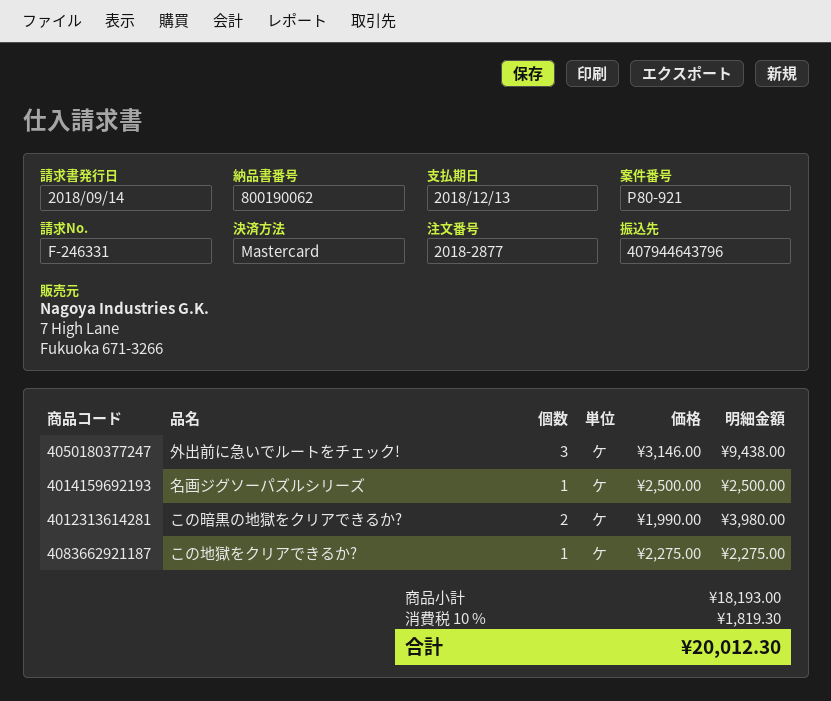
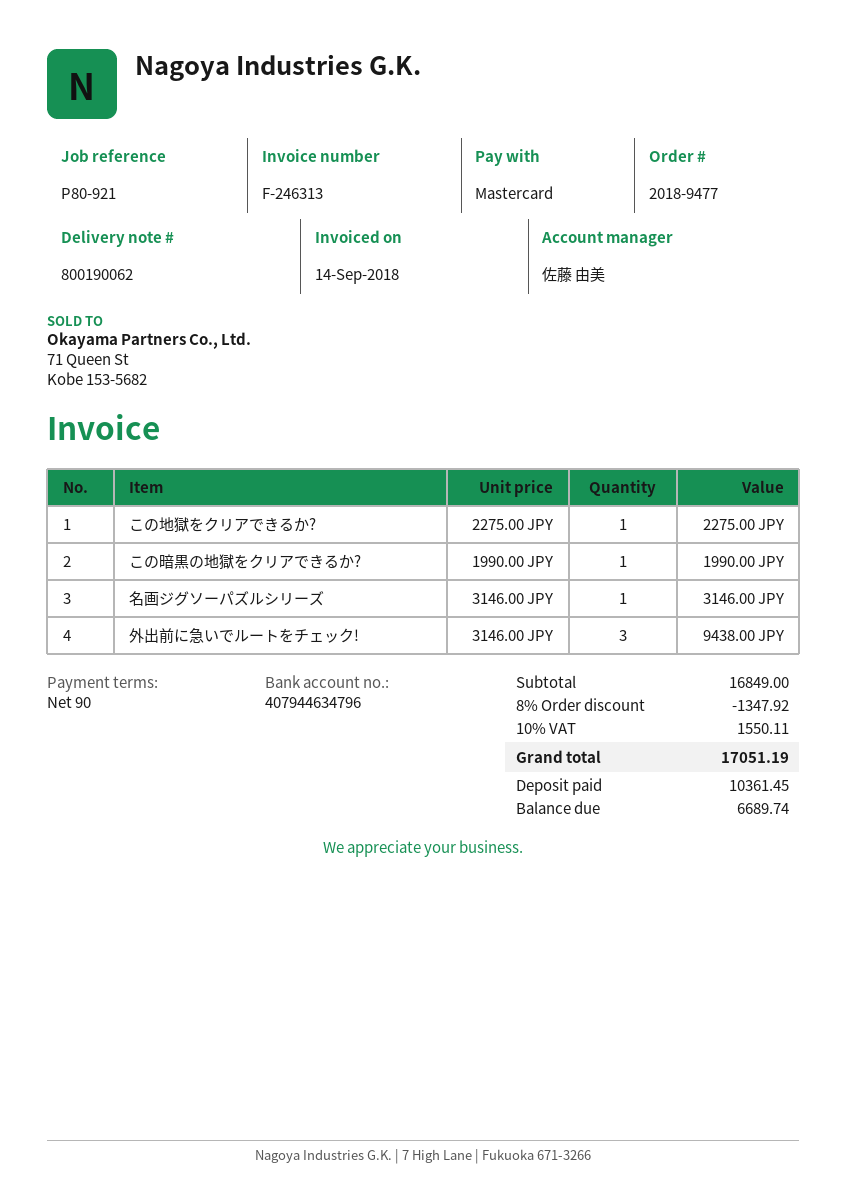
order number: 2018-2877 -> 2018-9477
invoice number: F-246331 -> F-246313
bank account: 407944643796 -> 407944634796
名画ジグソーパズルシリーズ: 1 x 2500.00 = 2500.00 -> 1 x 3146.00 = 3146.00
この暗黒の地獄をクリアできるか?: 2 x 1990.00 = 3980.00 -> 1 x 1990.00 = 1990.00
subtotal: 18193.00 -> 16849.00
discount: none -> 8% = 1347.92
tax: 10% = 1819.30 -> 10% = 1550.11
total: 20012.30 -> 17051.19

